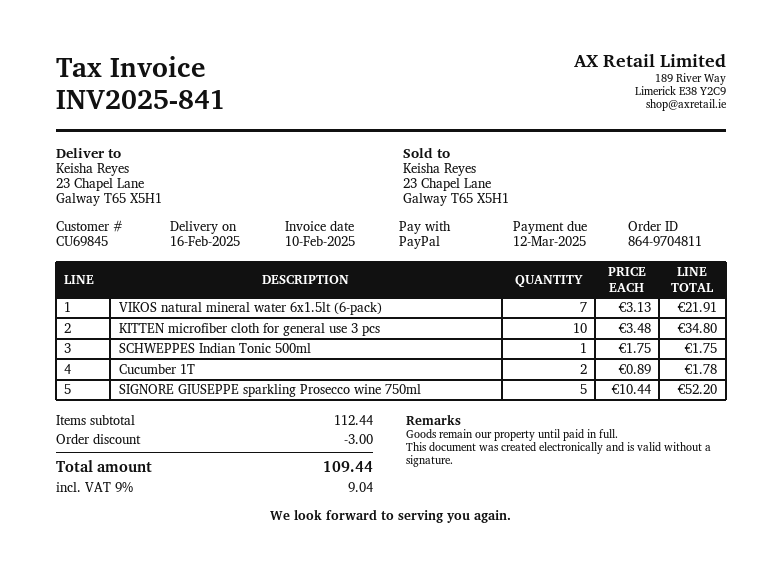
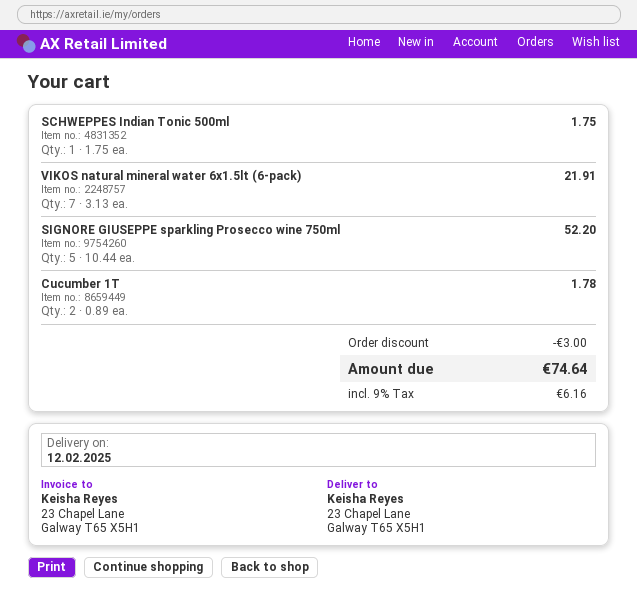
delivery date: 2025-02-16 -> 2025-02-12
KITTEN microfiber cloth for general use 3 pcs: 10 x 3.48 = 34.80 -> none
tax: 9% = 9.04 -> 9% = 6.16
total: 109.44 -> 74.64

